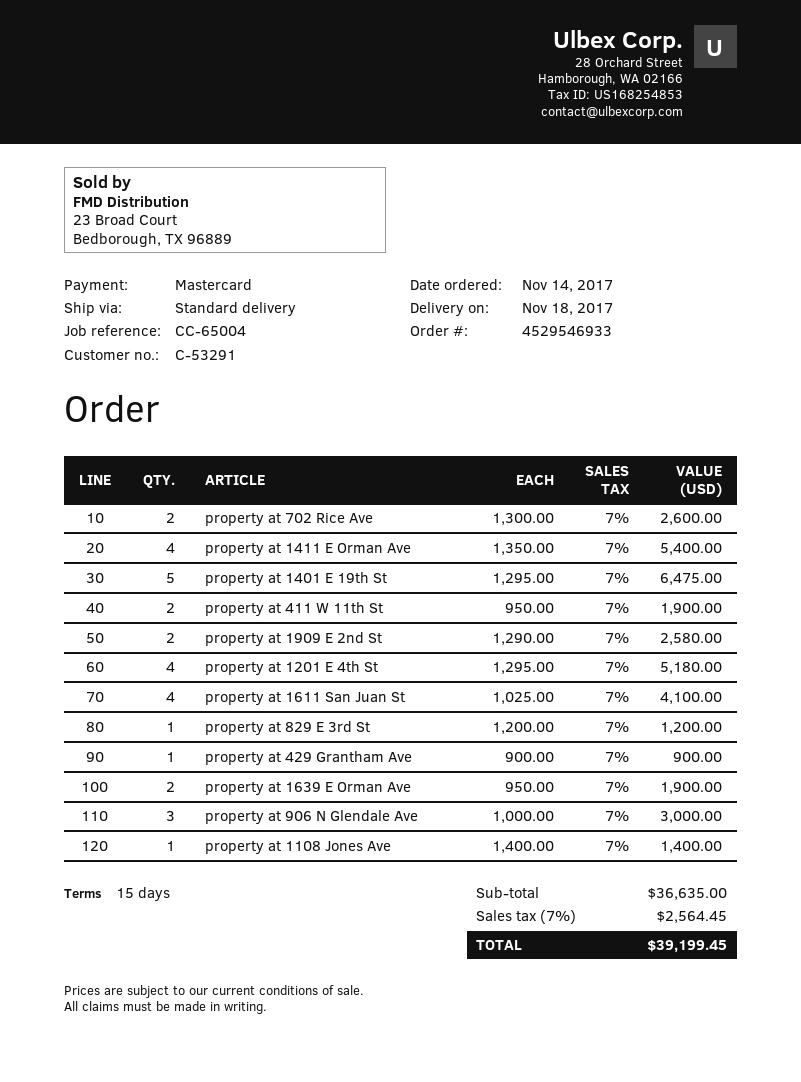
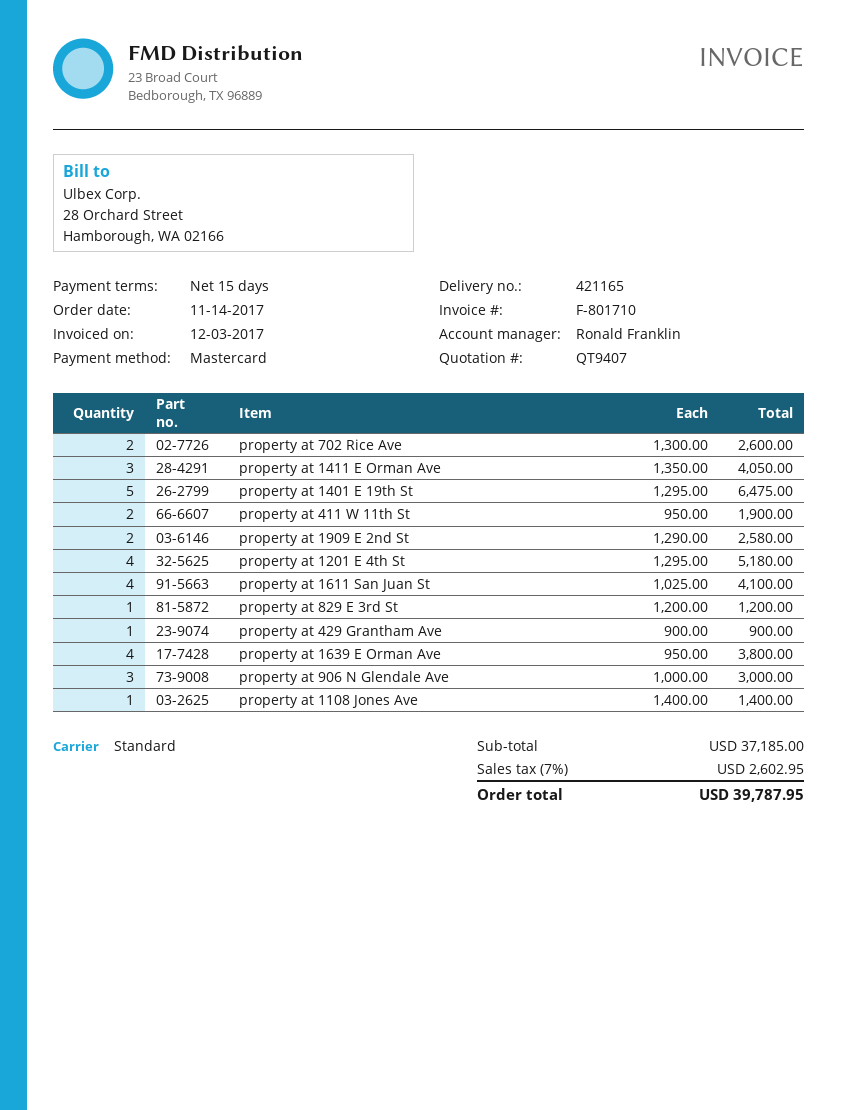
property at 1411 E Orman Ave: 4 x 1350.00 = 5400.00 -> 3 x 1350.00 = 4050.00
property at 1639 E Orman Ave: 2 x 950.00 = 1900.00 -> 4 x 950.00 = 3800.00
subtotal: 36635.00 -> 37185.00
tax: 7% = 2564.45 -> 7% = 2602.95
total: 39199.45 -> 39787.95

